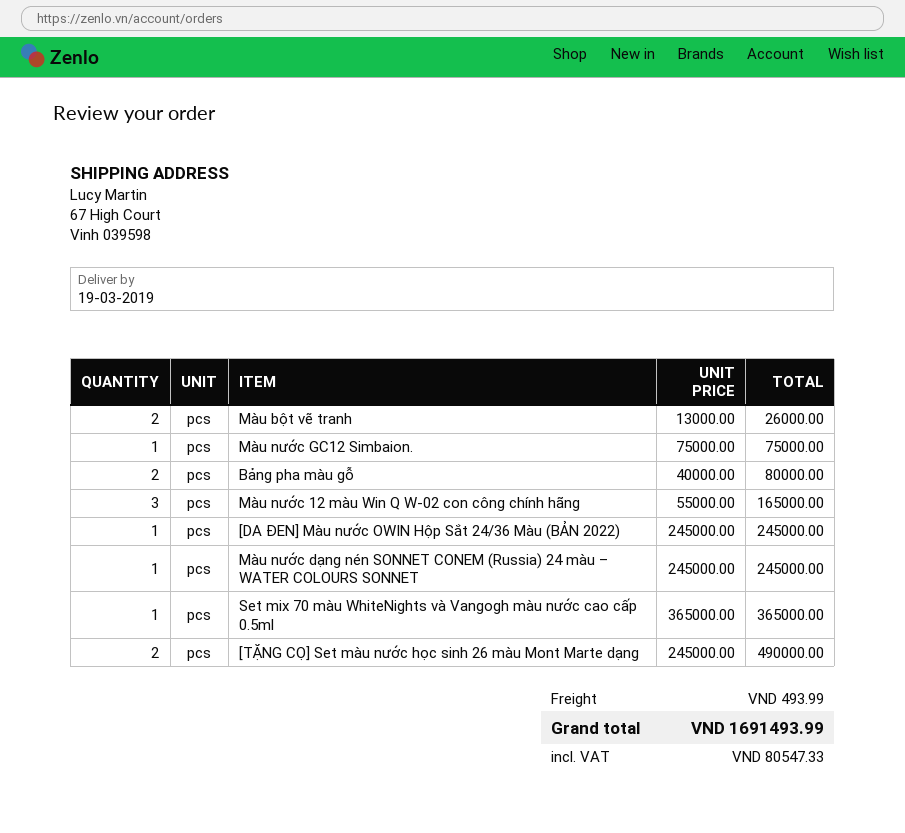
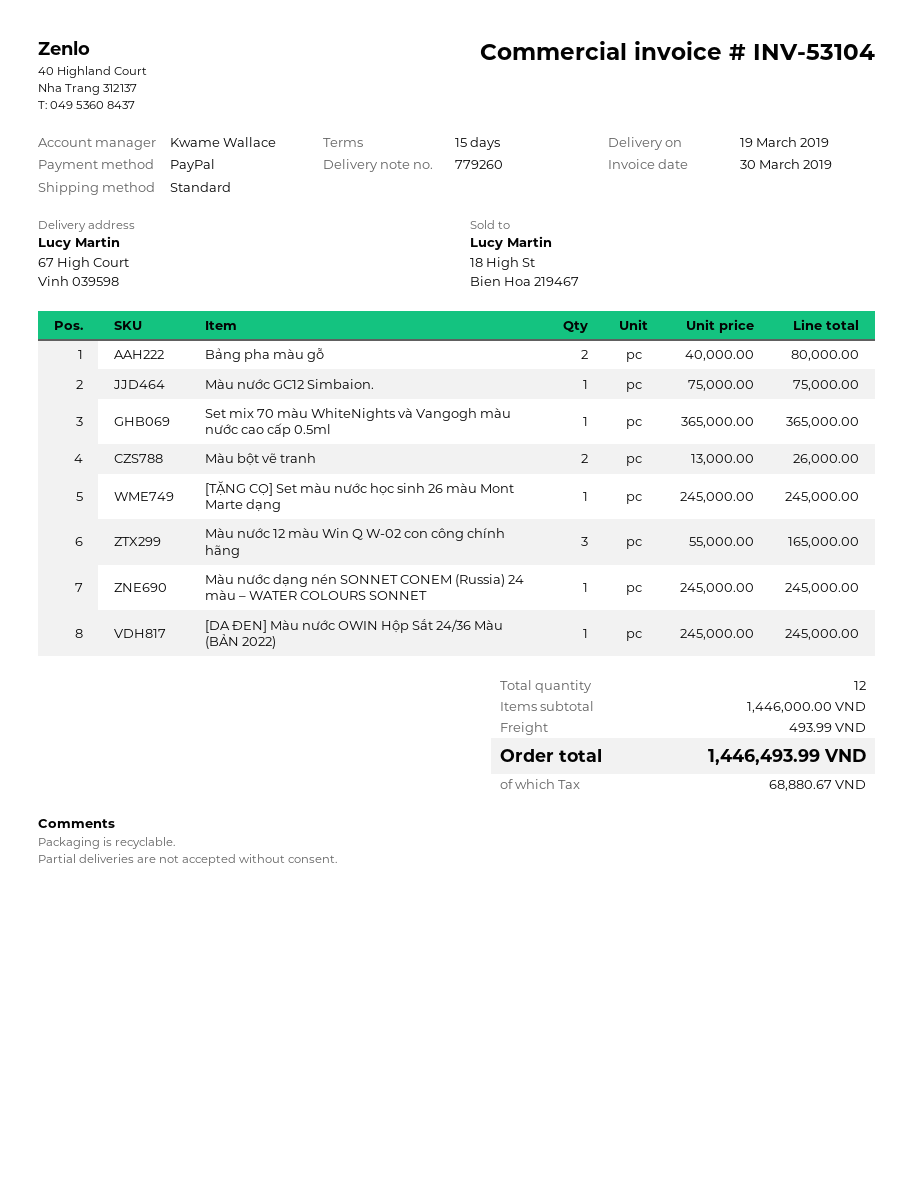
[TẶNG CỌ] Set màu nước học sinh 26 màu Mont Marte dạng: 2 x 245000.00 = 490000.00 -> 1 x 245000.00 = 245000.00
tax: 80547.33 -> 68880.67
total: 1691493.99 -> 1446493.99

